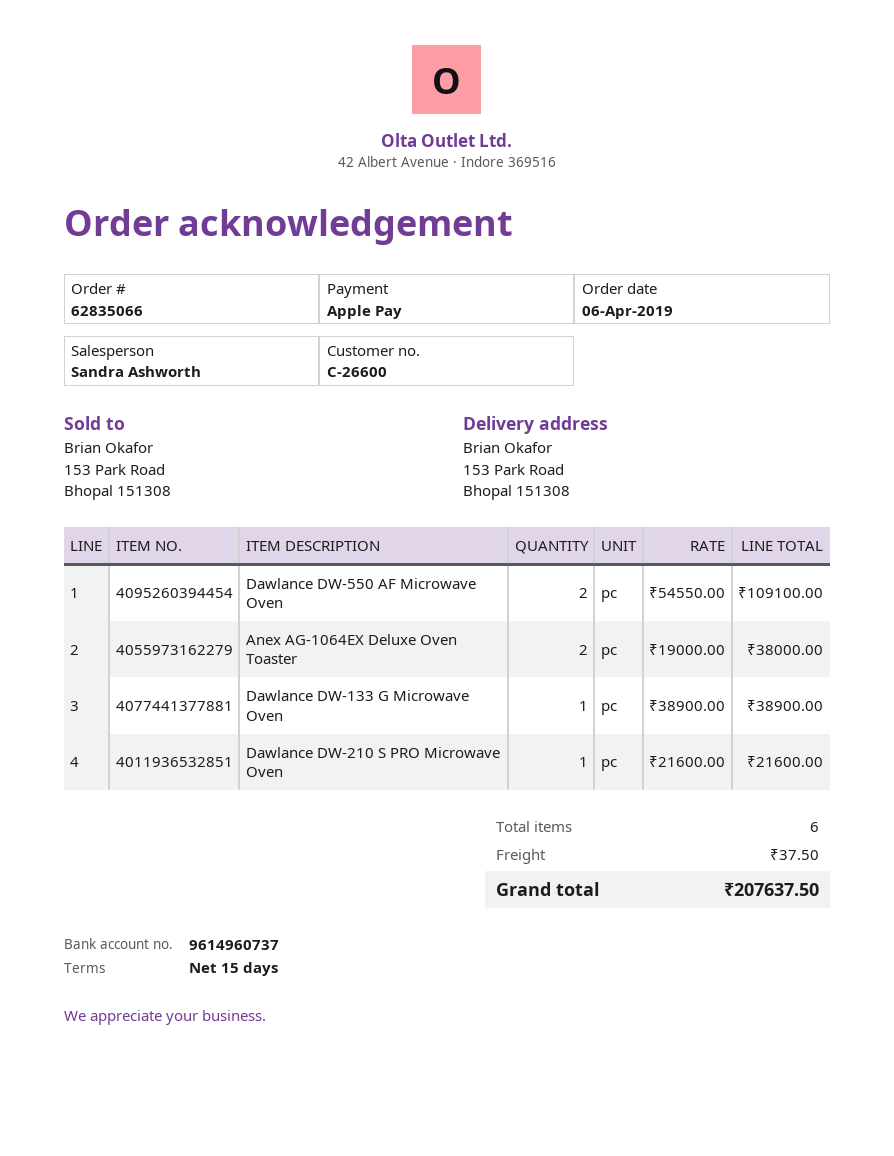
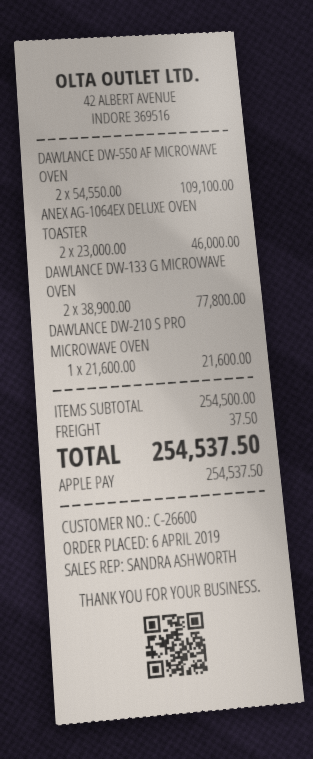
Anex AG-1064EX Deluxe Oven Toaster: 2 x 19000.00 = 38000.00 -> 2 x 23000.00 = 46000.00
Dawlance DW-133 G Microwave Oven: 1 x 38900.00 = 38900.00 -> 2 x 38900.00 = 77800.00
total: 207637.50 -> 254537.50

